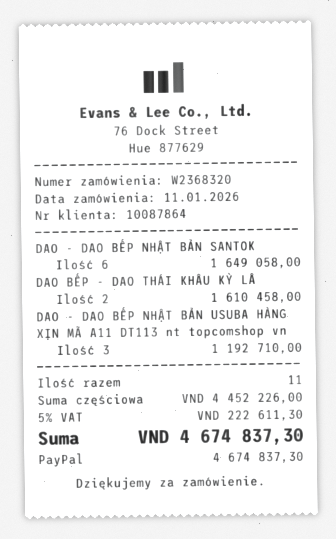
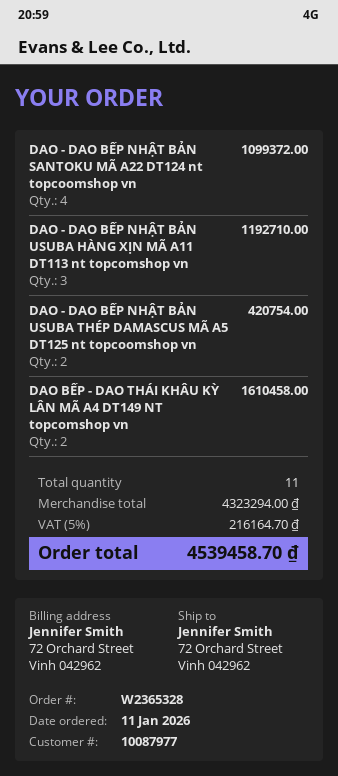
order number: W2368320 -> W2365328
customer number: 10087864 -> 10087977
DAO - DAO BẾP NHẬT BẢN SANTOK: 6 for 1649058.00 -> 4 for 1099372.00
DAO - DAO BẾP NHẬT BẢN USUBA THÉP DAMASCUS MÃ A5 DT125 nt topcoomshop vn: none -> 2 for 420754.00
subtotal: 4452226.00 -> 4323294.00
tax: 5% = 222611.30 -> 5% = 216164.70
total: 4674837.30 -> 4539458.70

